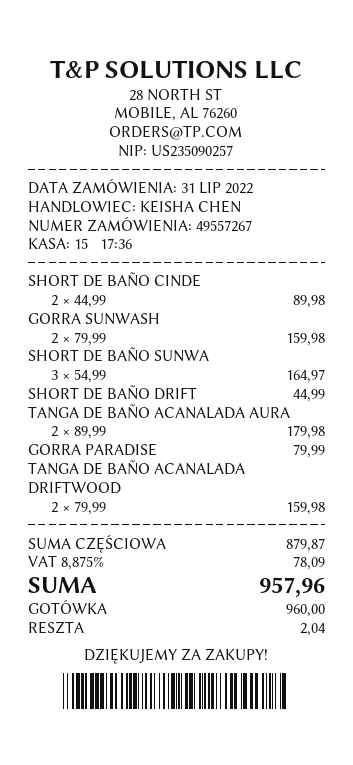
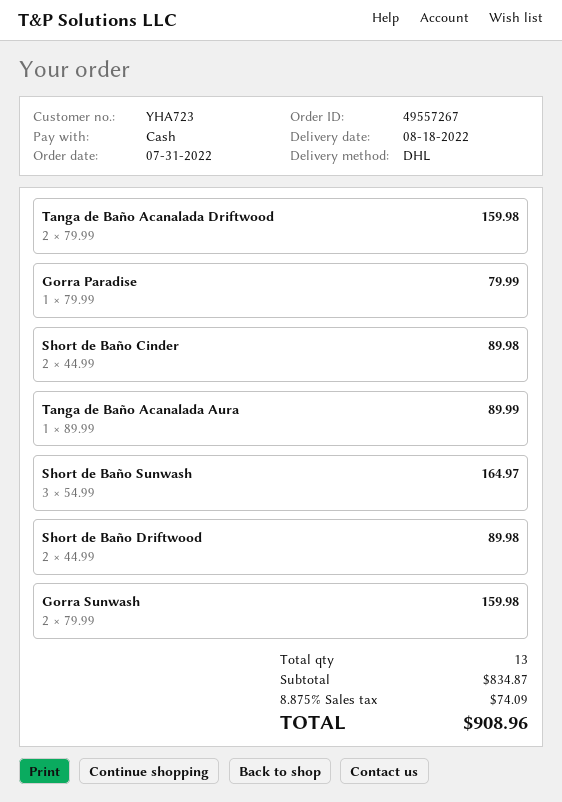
SHORT DE BAÑO DRIFT: 1 x 44.99 = 44.99 -> 2 x 44.99 = 89.98
TANGA DE BAÑO ACANALADA AURA: 2 x 89.99 = 179.98 -> 1 x 89.99 = 89.99
subtotal: 879.87 -> 834.87
tax: 8.875% = 78.09 -> 8.875% = 74.09
total: 957.96 -> 908.96

